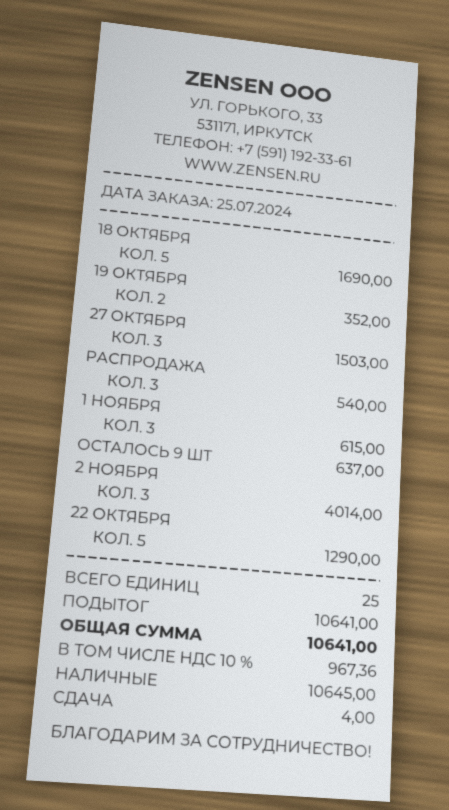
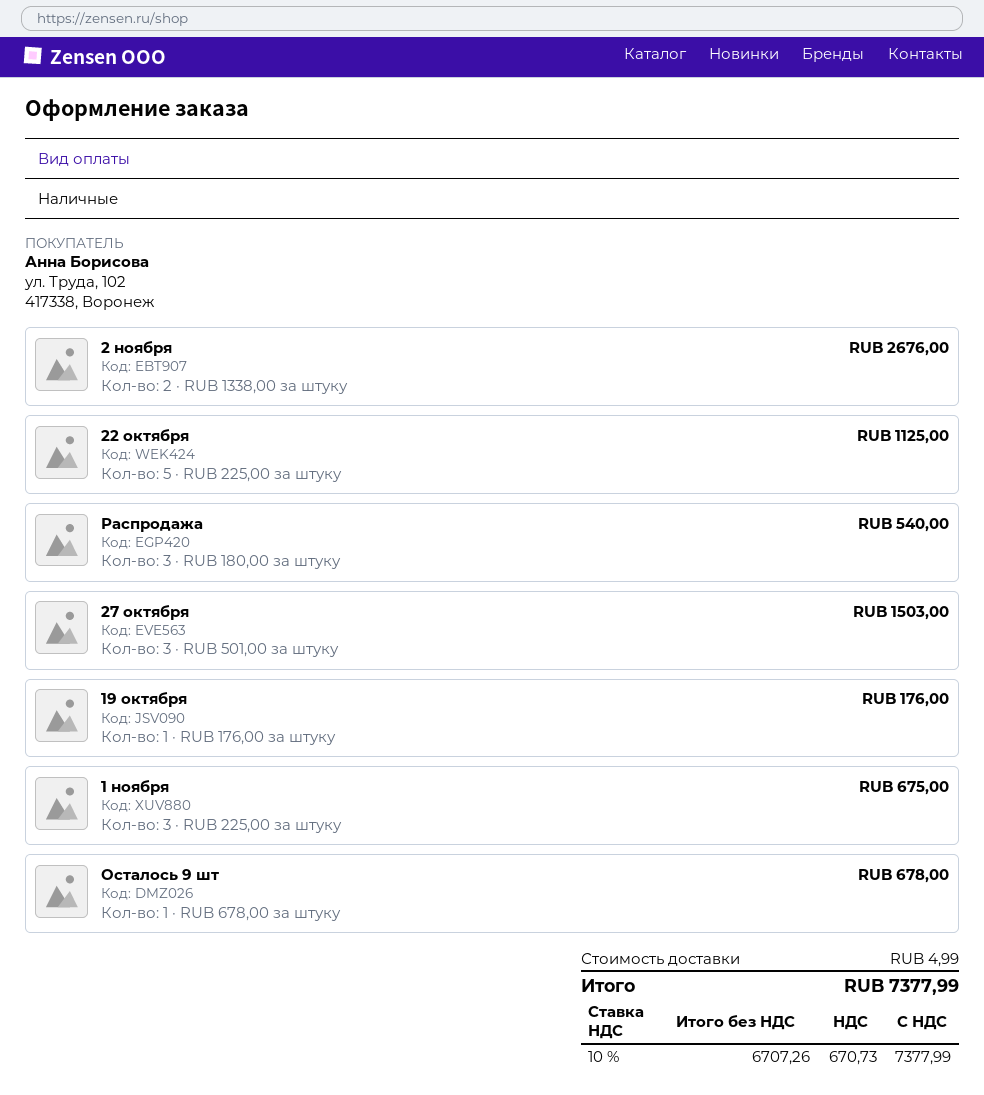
18 ОКТЯБРЯ: 5 for 1690.00 -> none
19 ОКТЯБРЯ: 2 for 352.00 -> 1 for 176.00
1 НОЯБРЯ: 3 for 615.00 -> 3 for 675.00
ОСТАЛОСЬ 9 ШТ: 1 for 637.00 -> 1 for 678.00
2 НОЯБРЯ: 3 for 4014.00 -> 2 for 2676.00
22 ОКТЯБРЯ: 5 for 1290.00 -> 5 for 1125.00
shipping: none -> 4.99
tax: 10% = 967.36 -> 10% = 670.73
total: 10641.00 -> 7377.99

